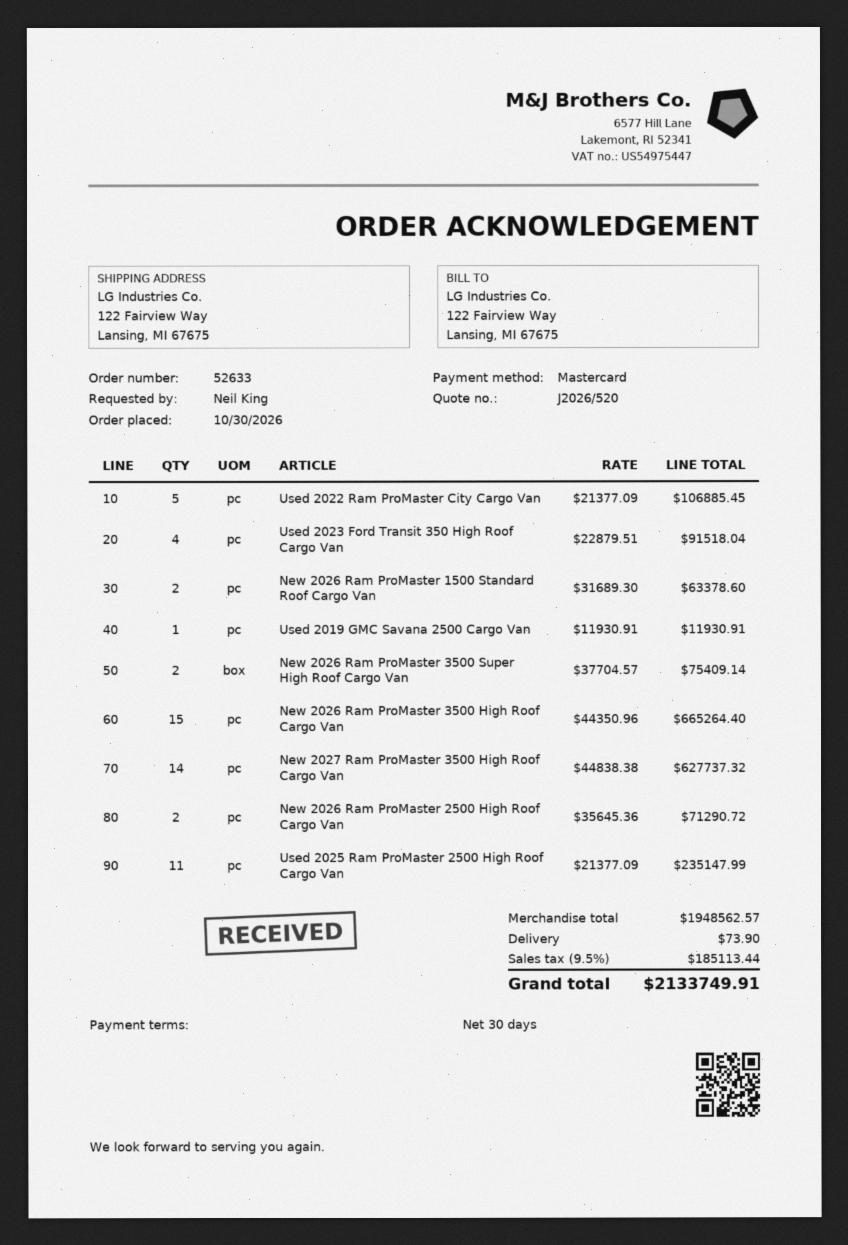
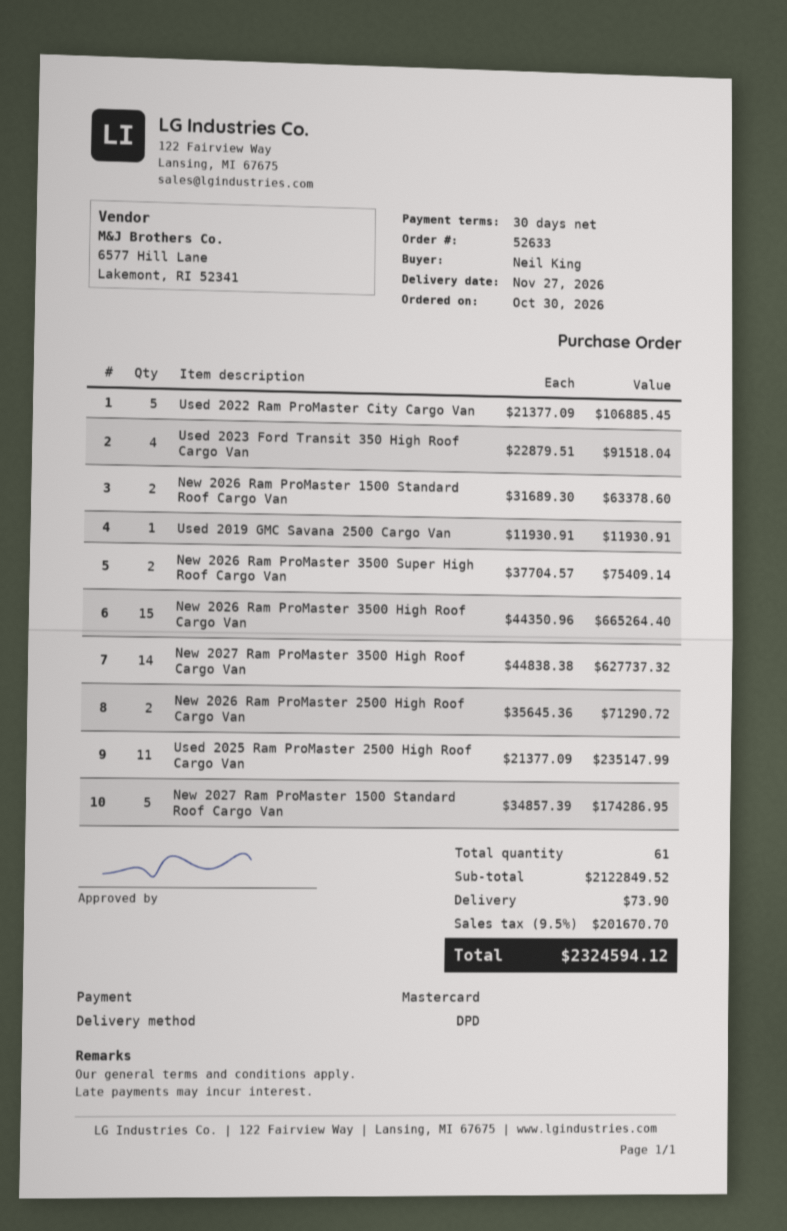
New 2027 Ram ProMaster 1500 Standard Roof Cargo Van: none -> 5 x 34857.39 = 174286.95
subtotal: 1948562.57 -> 2122849.52
tax: 9.5% = 185113.44 -> 9.5% = 201670.70
total: 2133749.91 -> 2324594.12

